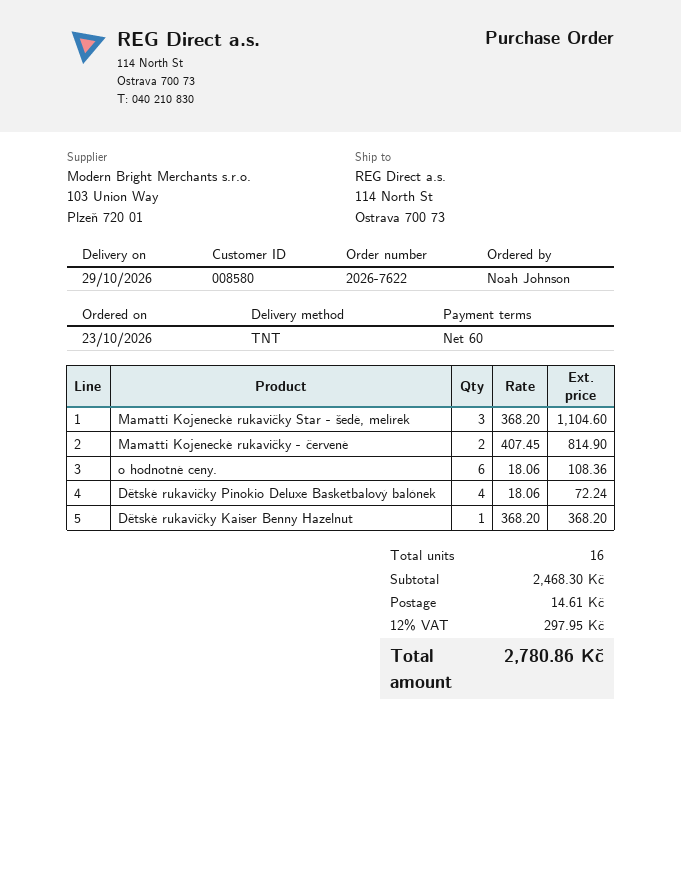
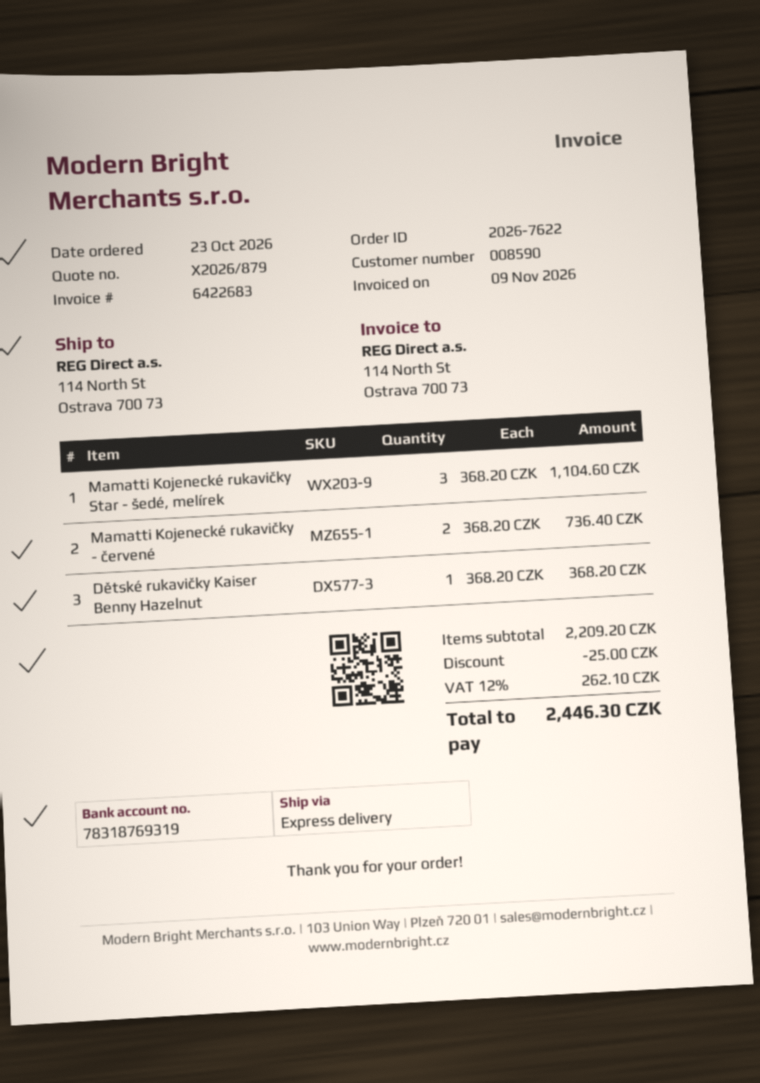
customer number: 008580 -> 008590
shipping method: TNT -> express
Mamatti Kojenecké rukavičky - červené: 2 x 407.45 = 814.90 -> 2 x 368.20 = 736.40
o hodnotné ceny.: 6 x 18.06 = 108.36 -> none
Dětské rukavičky Pinokio Deluxe Basketbalový balónek: 4 x 18.06 = 72.24 -> none
subtotal: 2468.30 -> 2209.20
discount: none -> 25.00
shipping: 14.61 -> none
tax: 12% = 297.95 -> 12% = 262.10
total: 2780.86 -> 2446.30

